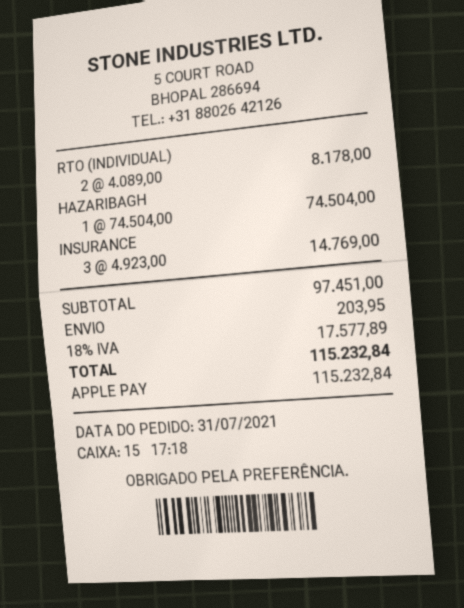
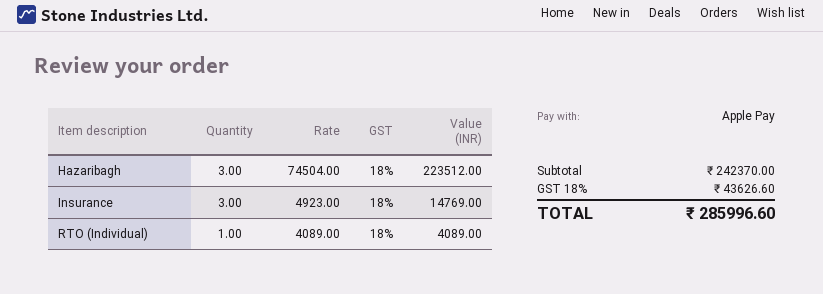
RTO (INDIVIDUAL): 2 x 4089.00 = 8178.00 -> 1 x 4089.00 = 4089.00
HAZARIBAGH: 1 x 74504.00 = 74504.00 -> 3 x 74504.00 = 223512.00
subtotal: 97451.00 -> 242370.00
shipping: 203.95 -> none
tax: 18% = 17577.89 -> 18% = 43626.60
total: 115232.84 -> 285996.60

